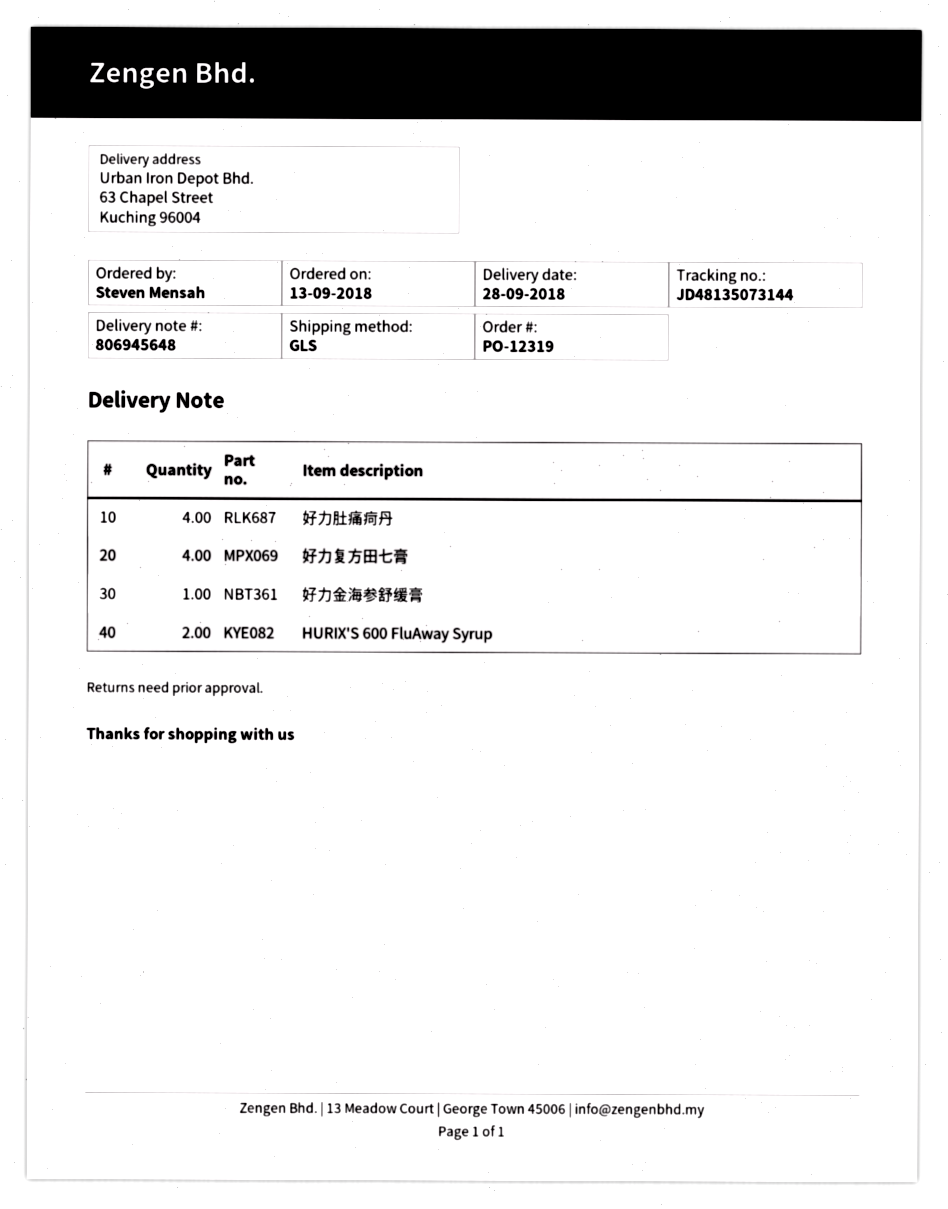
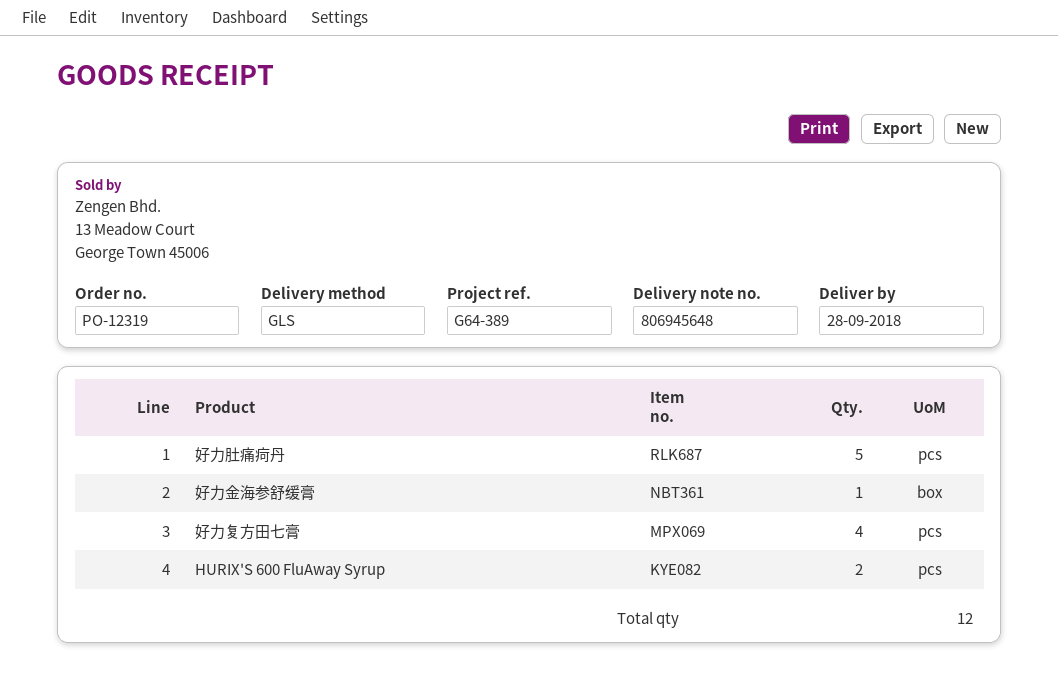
好力肚痛疴丹: 4 -> 5

